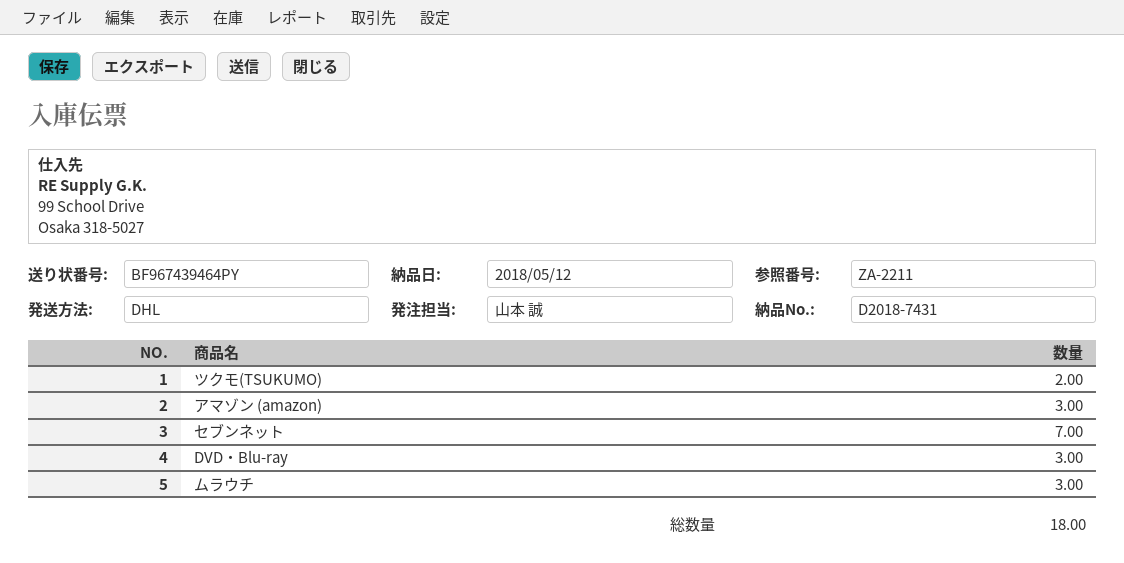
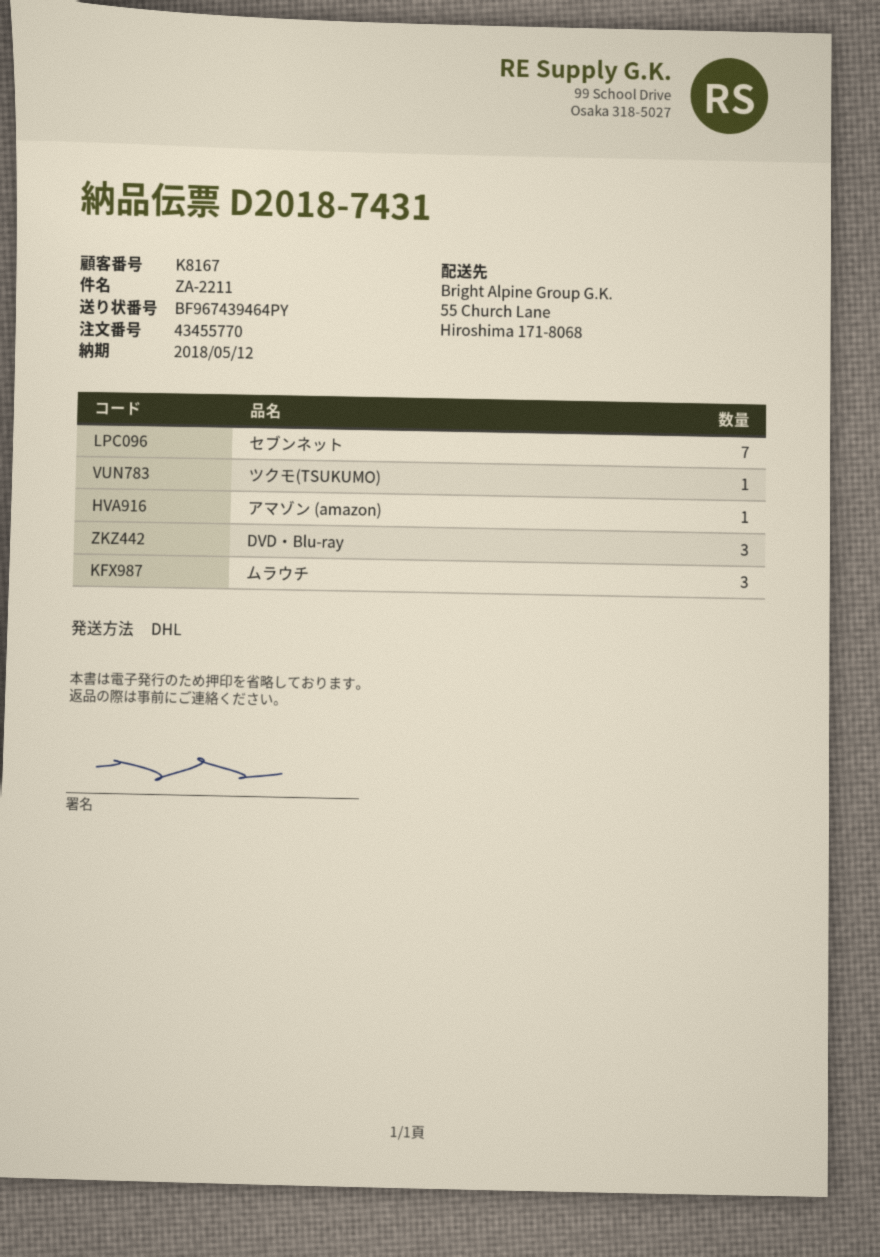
ツクモ(TSUKUMO): 2 -> 1
アマゾン (amazon): 3 -> 1

